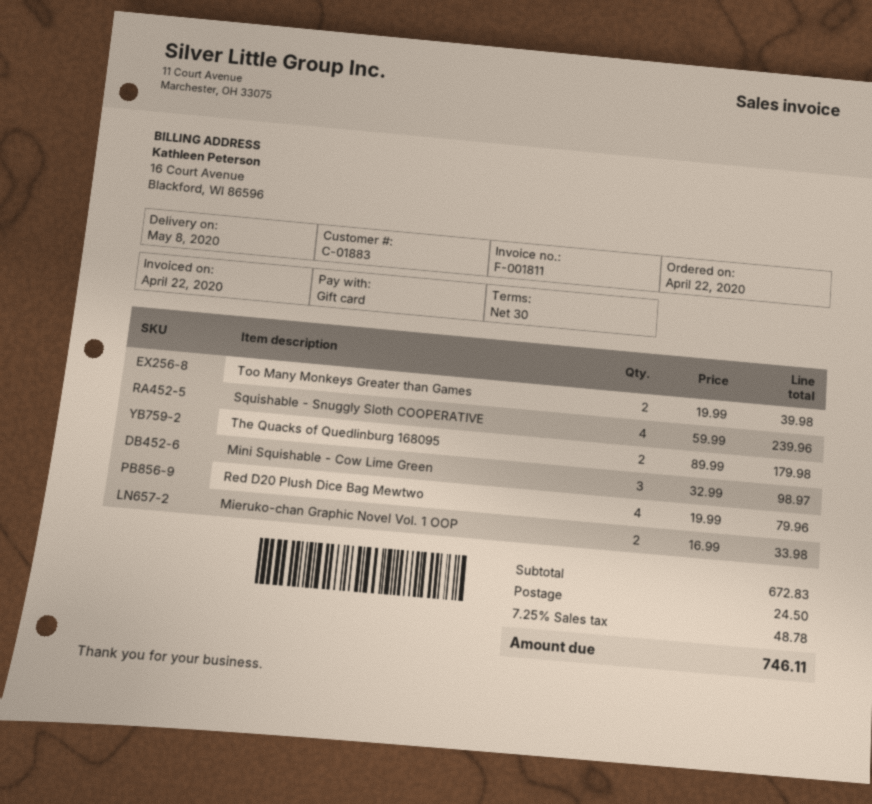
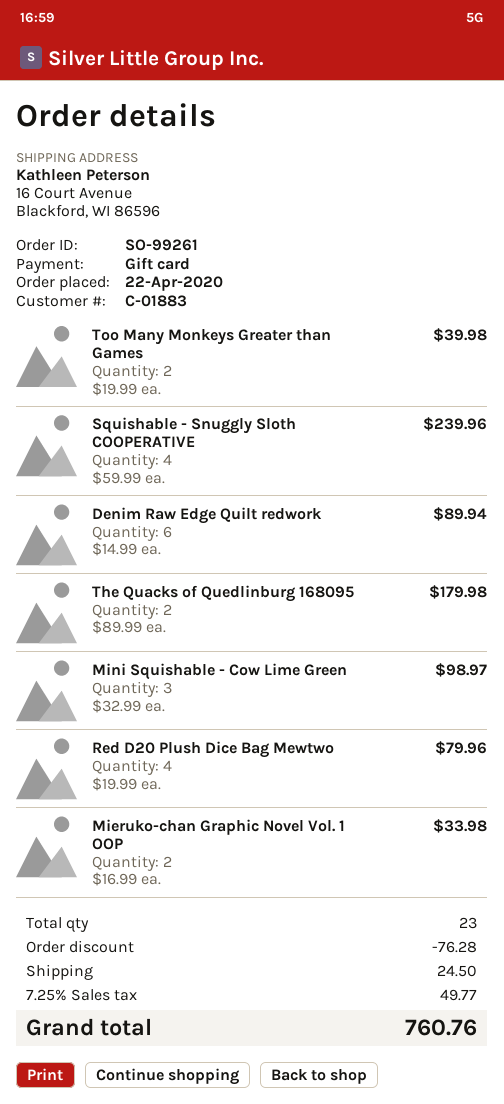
Denim Raw Edge Quilt redwork: none -> 6 x 14.99 = 89.94
discount: none -> 76.28
tax: 7.25% = 48.78 -> 7.25% = 49.77
total: 746.11 -> 760.76

